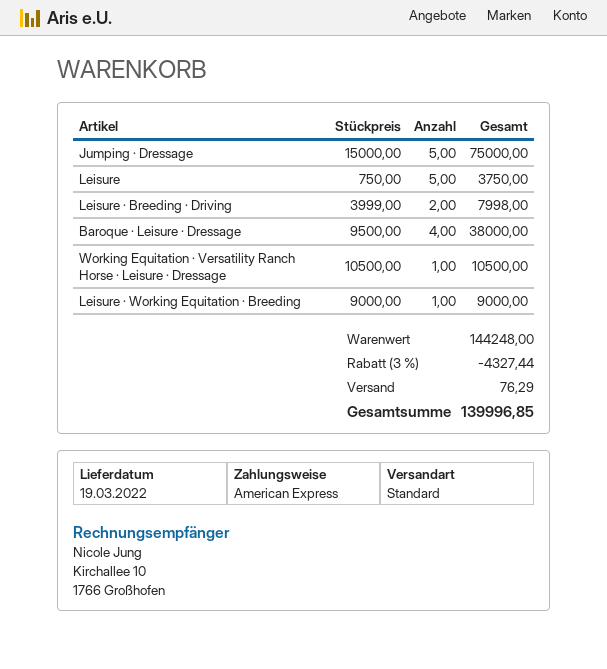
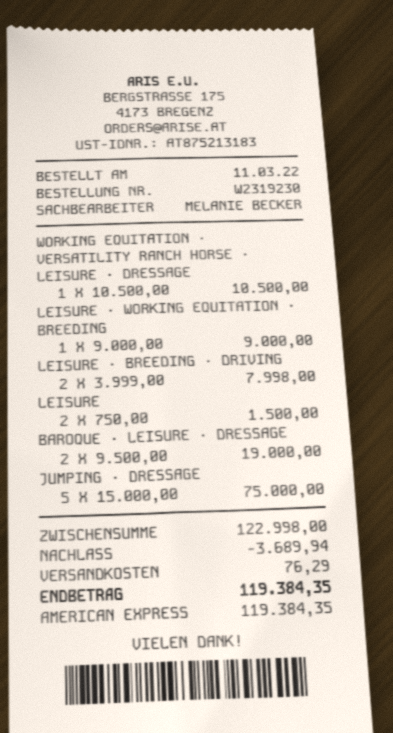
Leisure: 5 x 750.00 = 3750.00 -> 2 x 750.00 = 1500.00
Baroque · Leisure · Dressage: 4 x 9500.00 = 38000.00 -> 2 x 9500.00 = 19000.00
subtotal: 144248.00 -> 122998.00
discount: 4327.44 -> 3689.94
total: 139996.85 -> 119384.35

